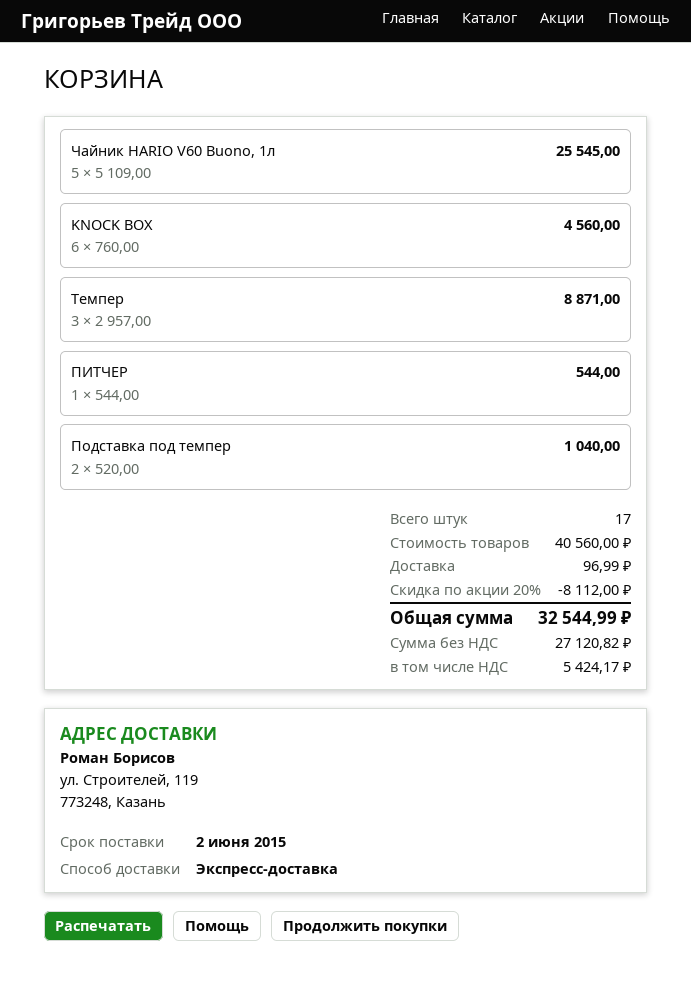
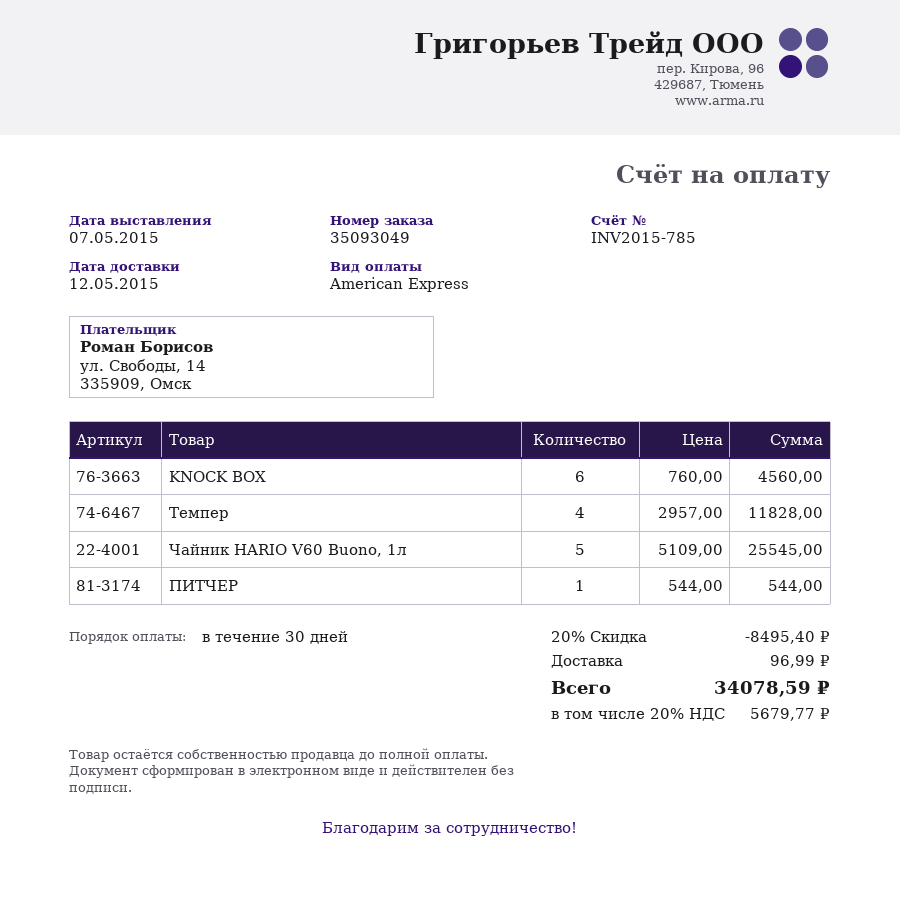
delivery date: 2015-06-02 -> 2015-05-12
Темпер: 3 x 2957.00 = 8871.00 -> 4 x 2957.00 = 11828.00
Подставка под темпер: 2 x 520.00 = 1040.00 -> none
discount: 20% = 8112.00 -> 20% = 8495.40
tax: 5424.17 -> 5679.77
total: 32544.99 -> 34078.59

